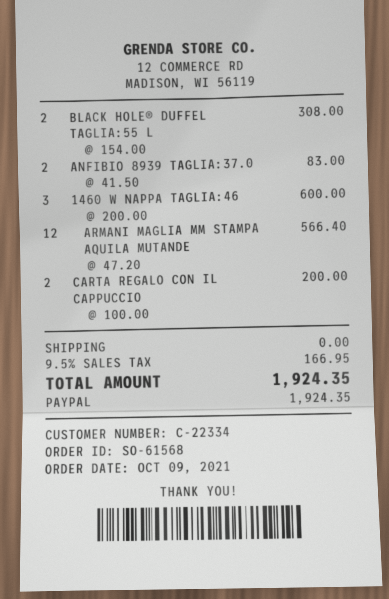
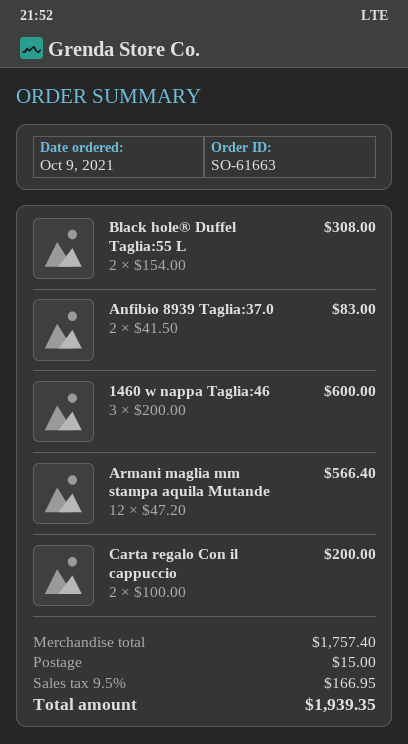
order number: SO-61568 -> SO-61663
shipping: 0.00 -> 15.00
total: 1924.35 -> 1939.35

